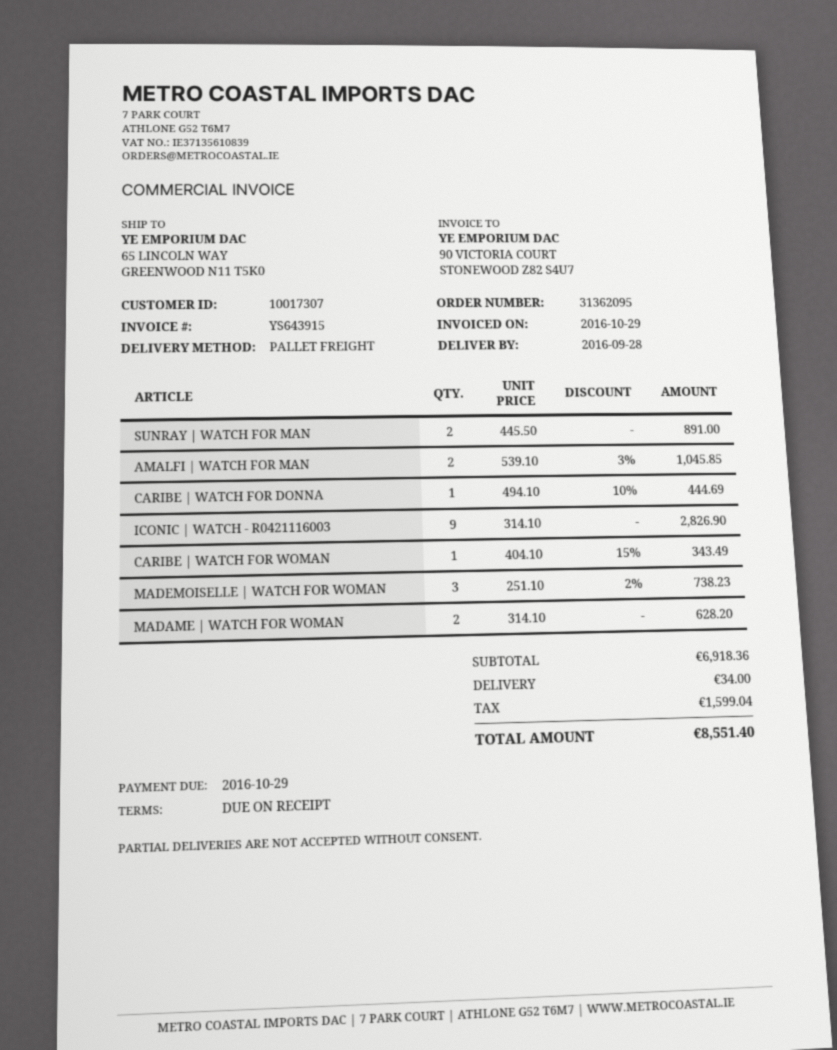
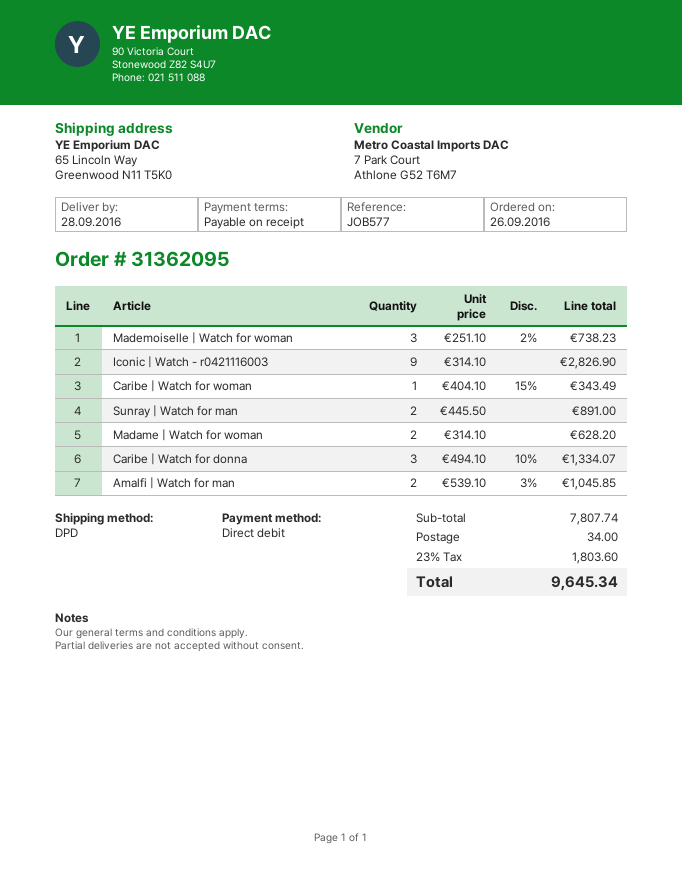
shipping method: pallet freight -> DPD
CARIBE | WATCH FOR DONNA: 1 x 494.10 - 10% = 444.69 -> 3 x 494.10 - 10% = 1334.07
subtotal: 6918.36 -> 7807.74
tax: 1599.04 -> 1803.60
total: 8551.40 -> 9645.34

